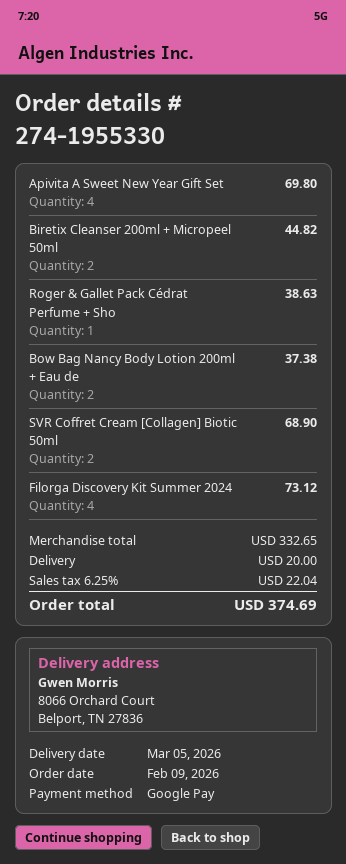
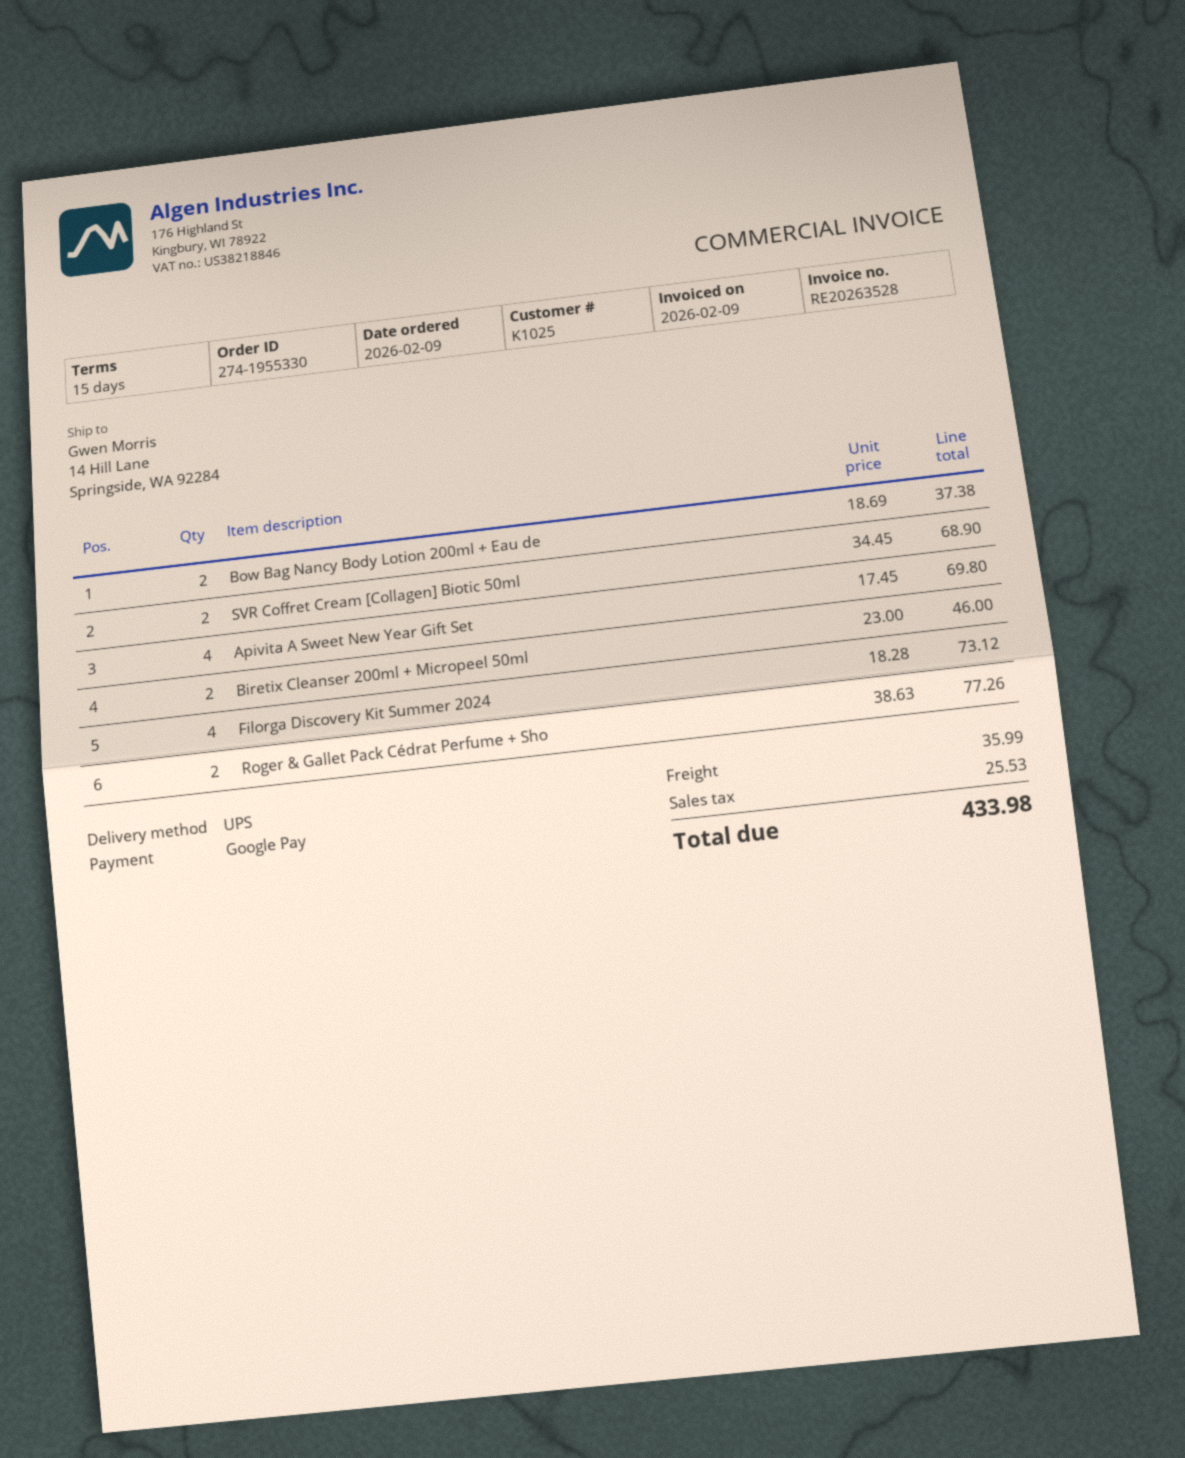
ship to: 8066 Orchard Court, Belport, TN 27836 -> 14 Hill Lane, Springside, WA 92284
Biretix Cleanser 200ml + Micropeel 50ml: 2 for 44.82 -> 2 for 46.00
Roger & Gallet Pack Cédrat Perfume + Sho: 1 for 38.63 -> 2 for 77.26
shipping: 20.00 -> 35.99
tax: 22.04 -> 25.53
total: 374.69 -> 433.98

